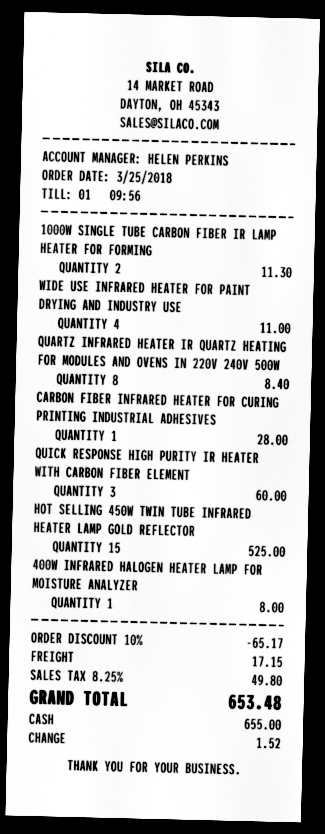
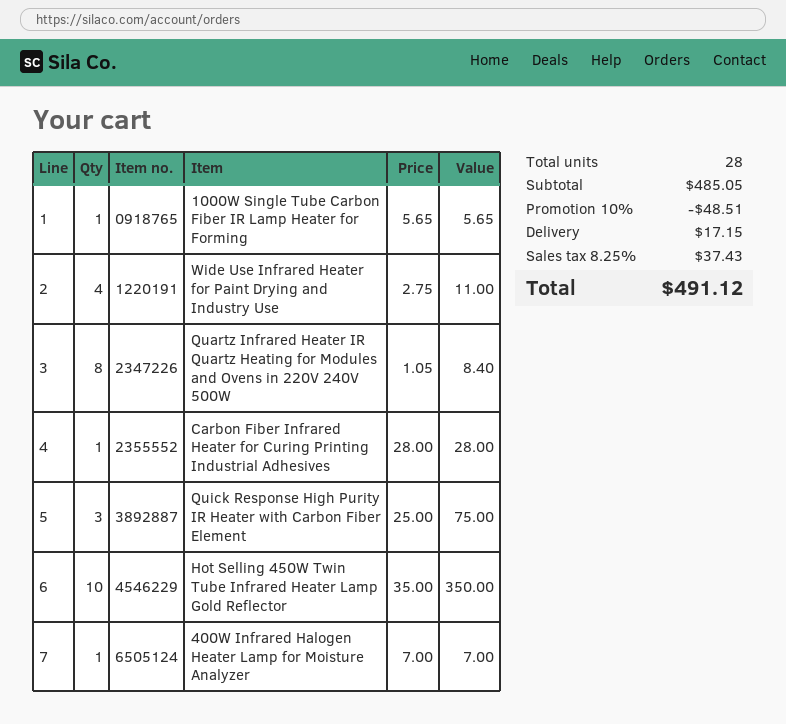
1000W SINGLE TUBE CARBON FIBER IR LAMP HEATER FOR FORMING: 2 for 11.30 -> 1 for 5.65
QUICK RESPONSE HIGH PURITY IR HEATER WITH CARBON FIBER ELEMENT: 3 for 60.00 -> 3 for 75.00
HOT SELLING 450W TWIN TUBE INFRARED HEATER LAMP GOLD REFLECTOR: 15 for 525.00 -> 10 for 350.00
400W INFRARED HALOGEN HEATER LAMP FOR MOISTURE ANALYZER: 1 for 8.00 -> 1 for 7.00
discount: 10% = 65.17 -> 10% = 48.51
tax: 8.25% = 49.80 -> 8.25% = 37.43
total: 653.48 -> 491.12

